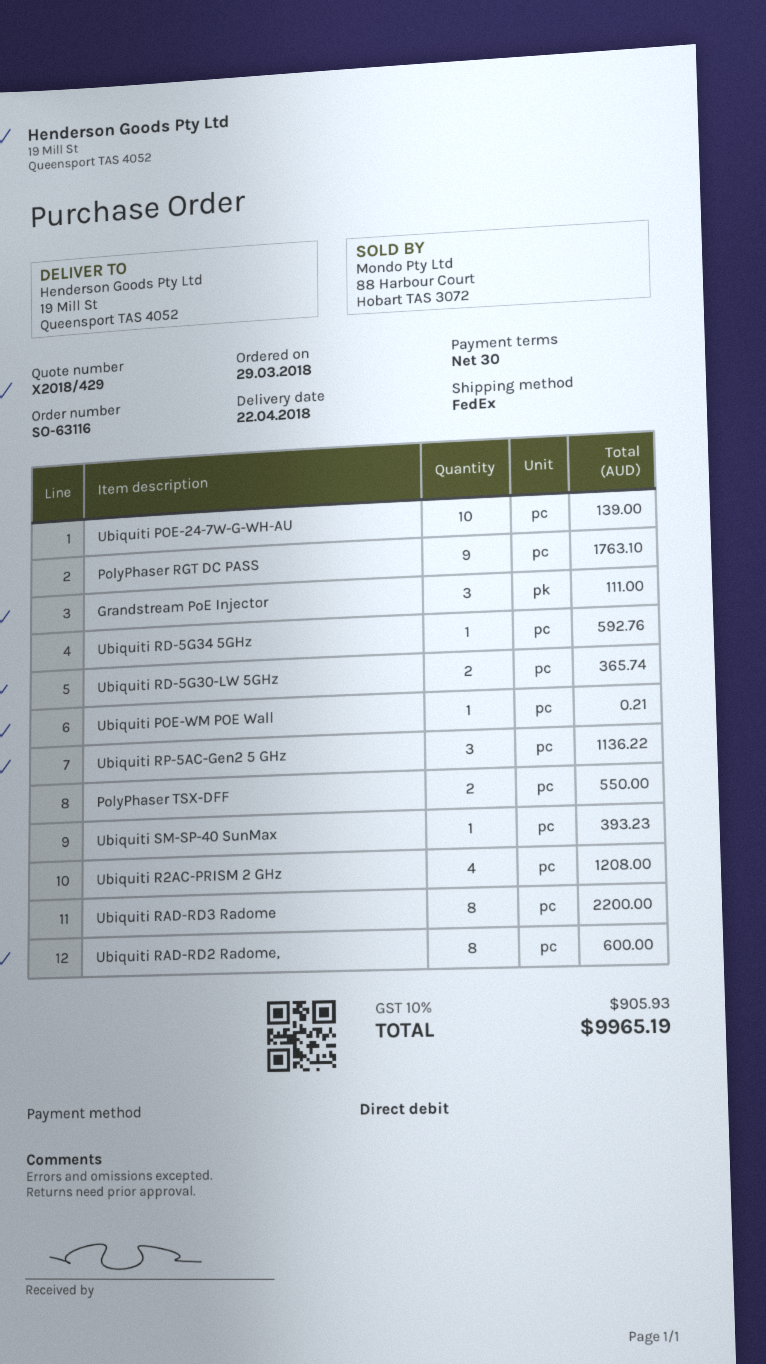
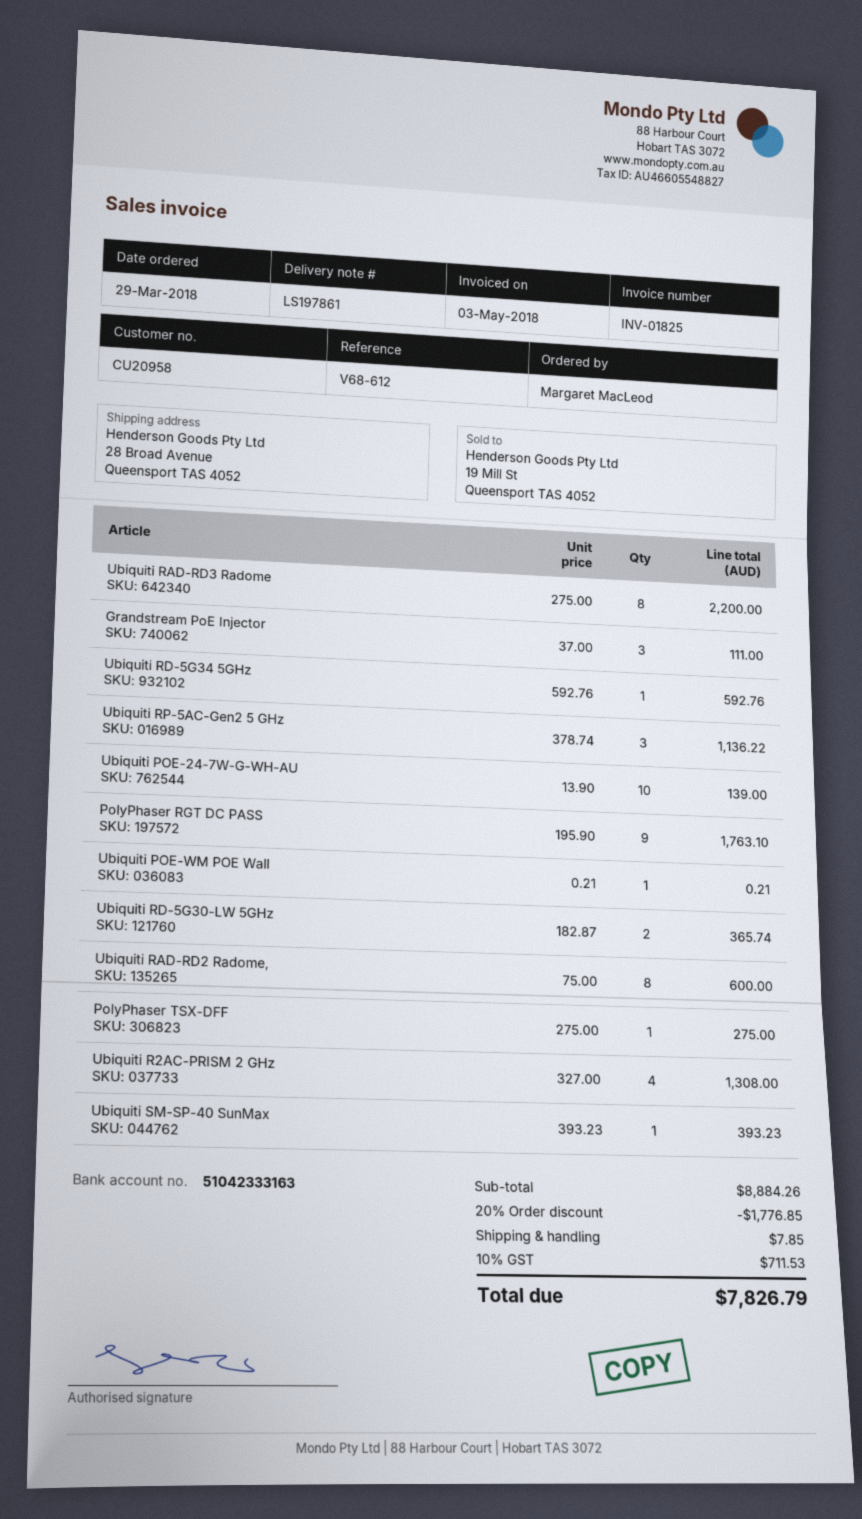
ship to: 19 Mill St, Queensport TAS 4052 -> 28 Broad Avenue, Queensport TAS 4052
PolyPhaser TSX-DFF: 2 for 550.00 -> 1 for 275.00
Ubiquiti R2AC-PRISM 2 GHz: 4 for 1208.00 -> 4 for 1308.00
discount: none -> 20% = 1776.85
shipping: none -> 7.85
tax: 10% = 905.93 -> 10% = 711.53
total: 9965.19 -> 7826.79

